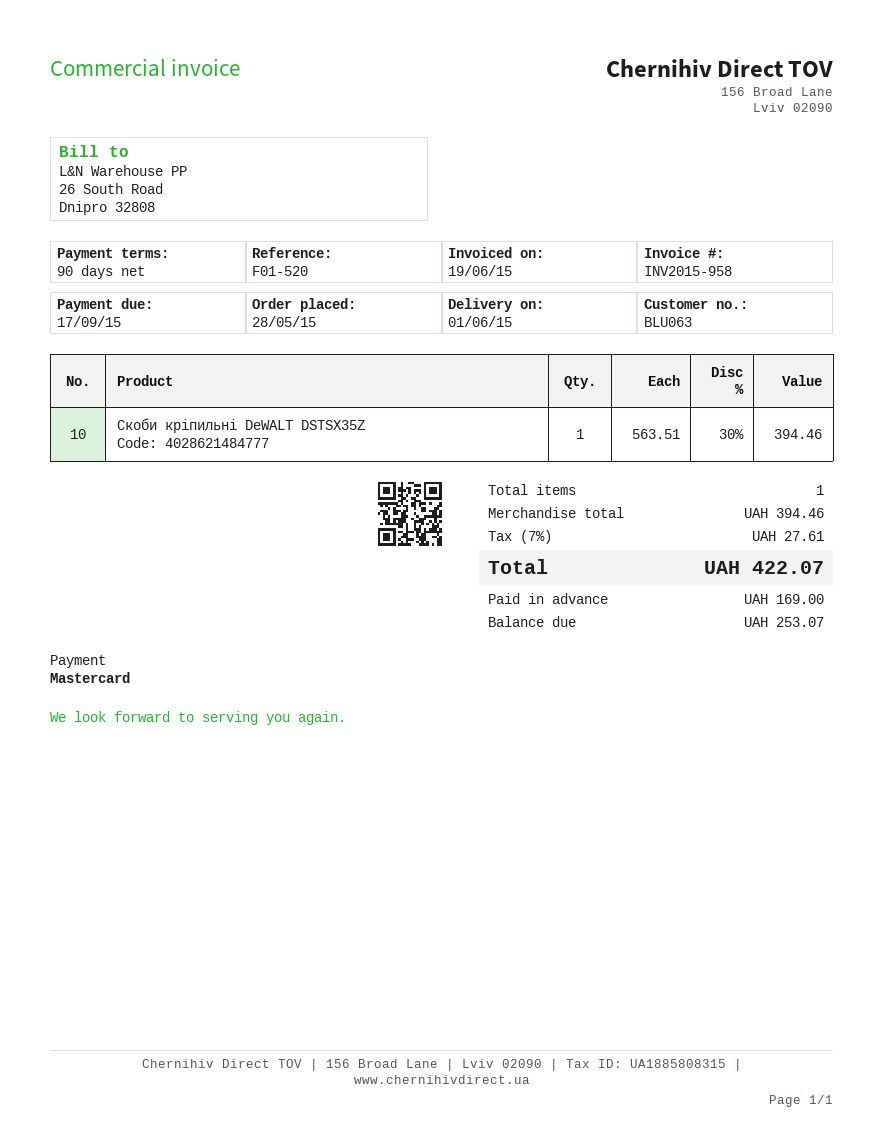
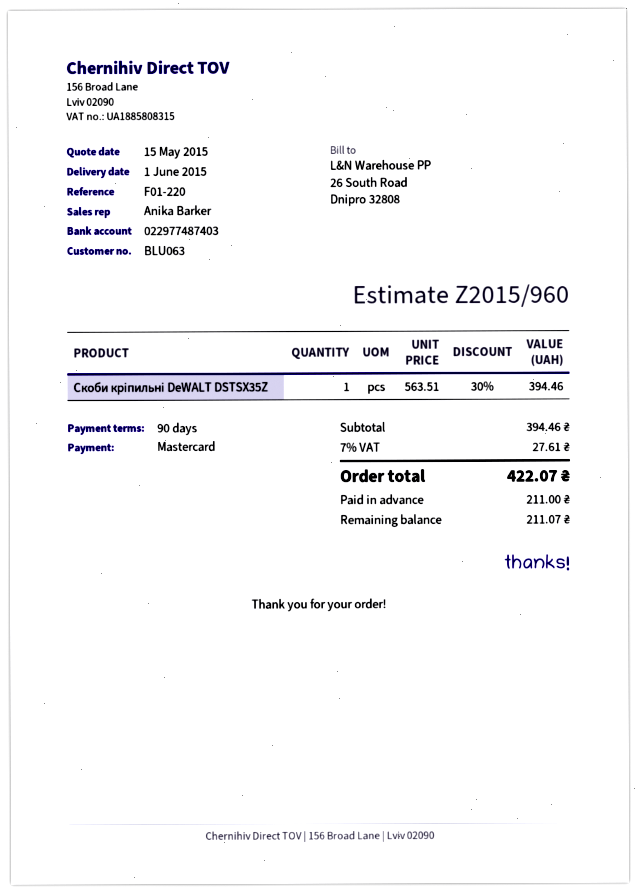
reference: F01-520 -> F01-220
deposit: 169.00 -> 211.00
balance: 253.07 -> 211.07

